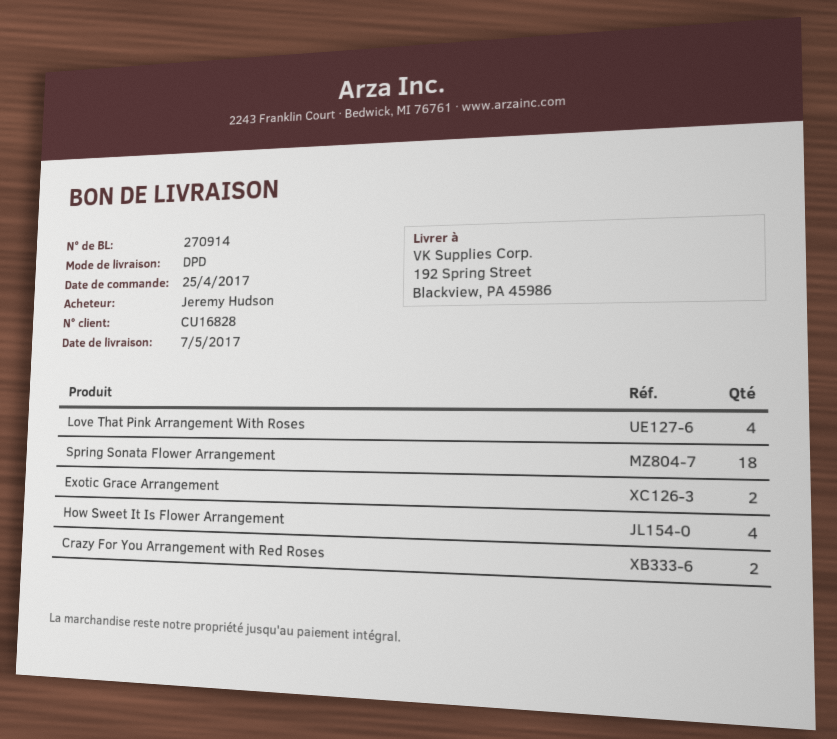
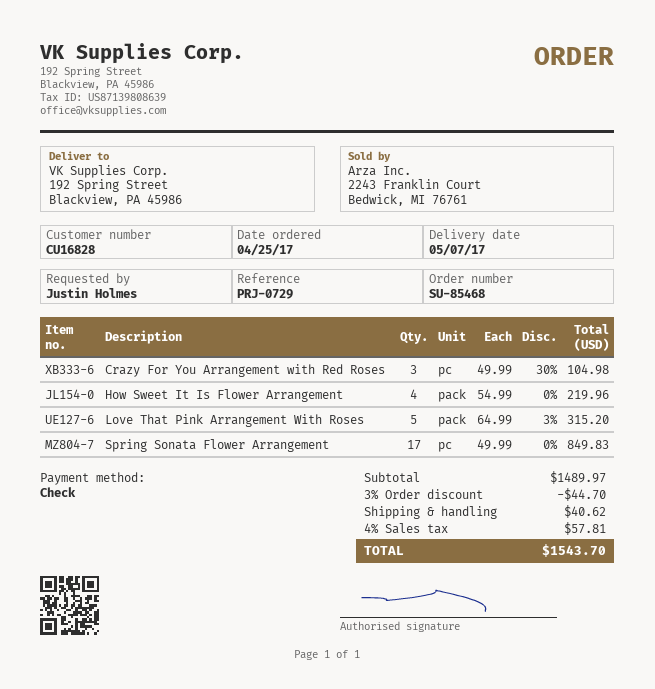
ordered by: Jeremy Hudson -> Justin Holmes
Love That Pink Arrangement With Roses: 4 -> 5
Spring Sonata Flower Arrangement: 18 -> 17
Exotic Grace Arrangement: 2 -> none
Crazy For You Arrangement with Red Roses: 2 -> 3

